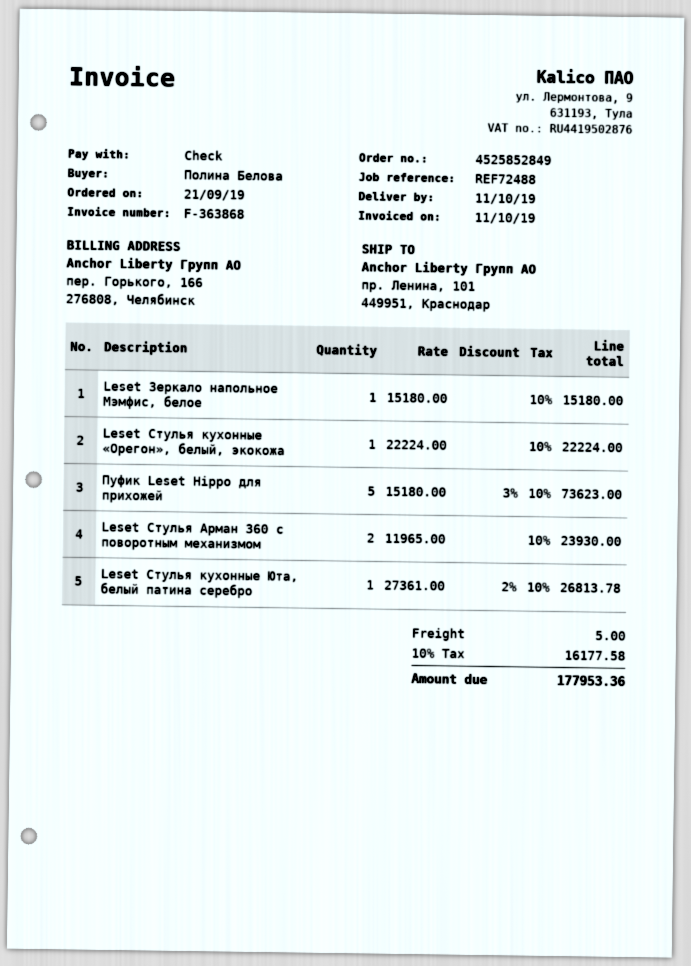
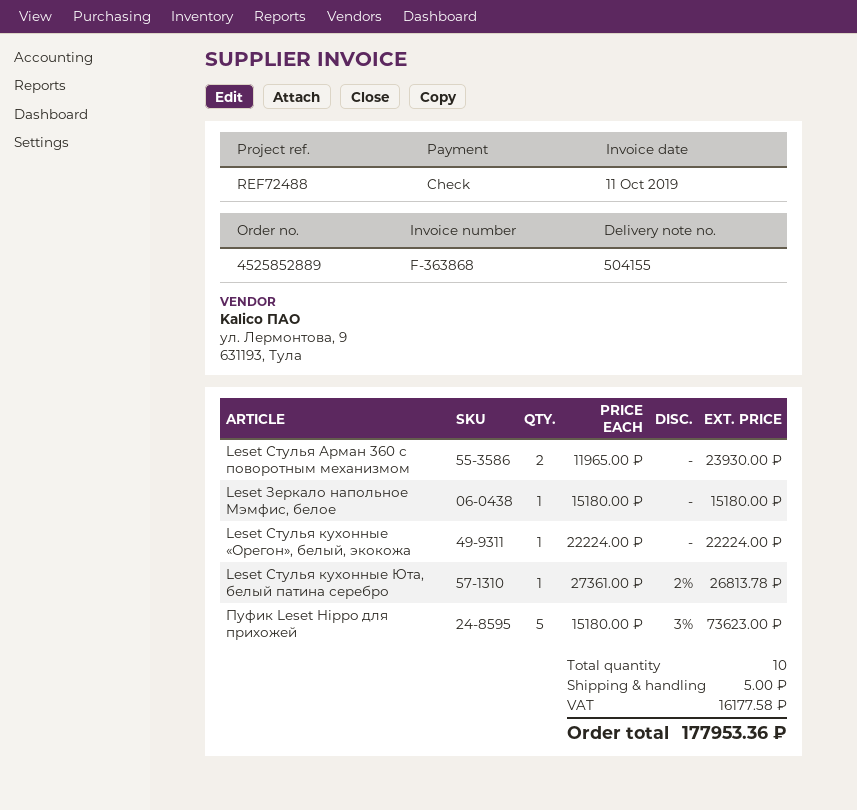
order number: 4525852849 -> 4525852889

